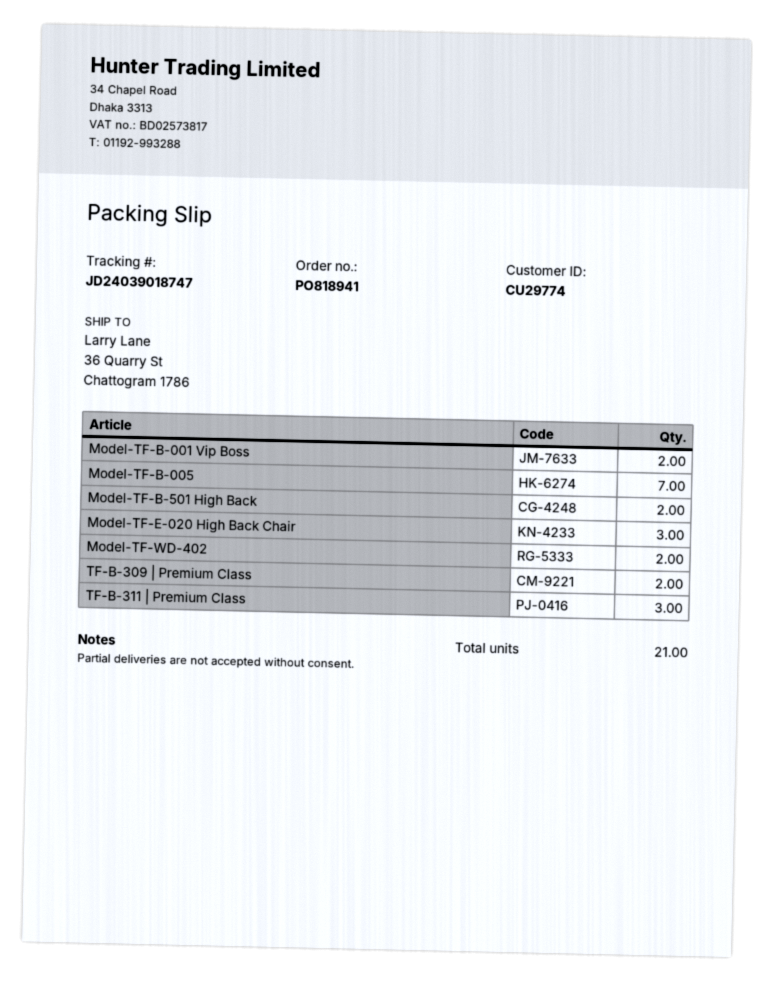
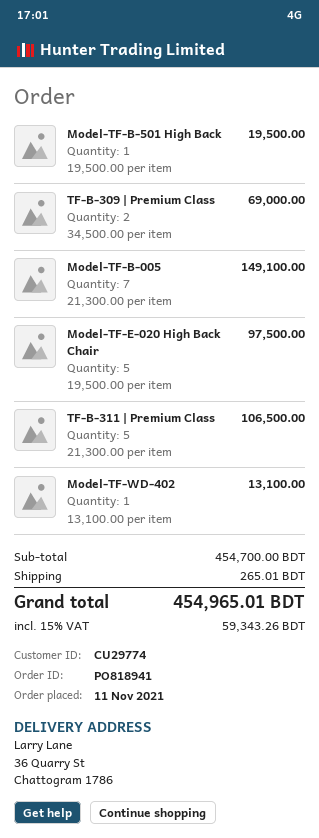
Model-TF-B-001 Vip Boss: 2 -> none
Model-TF-B-501 High Back: 2 -> 1
Model-TF-E-020 High Back Chair: 3 -> 5
Model-TF-WD-402: 2 -> 1
TF-B-311 | Premium Class: 3 -> 5

